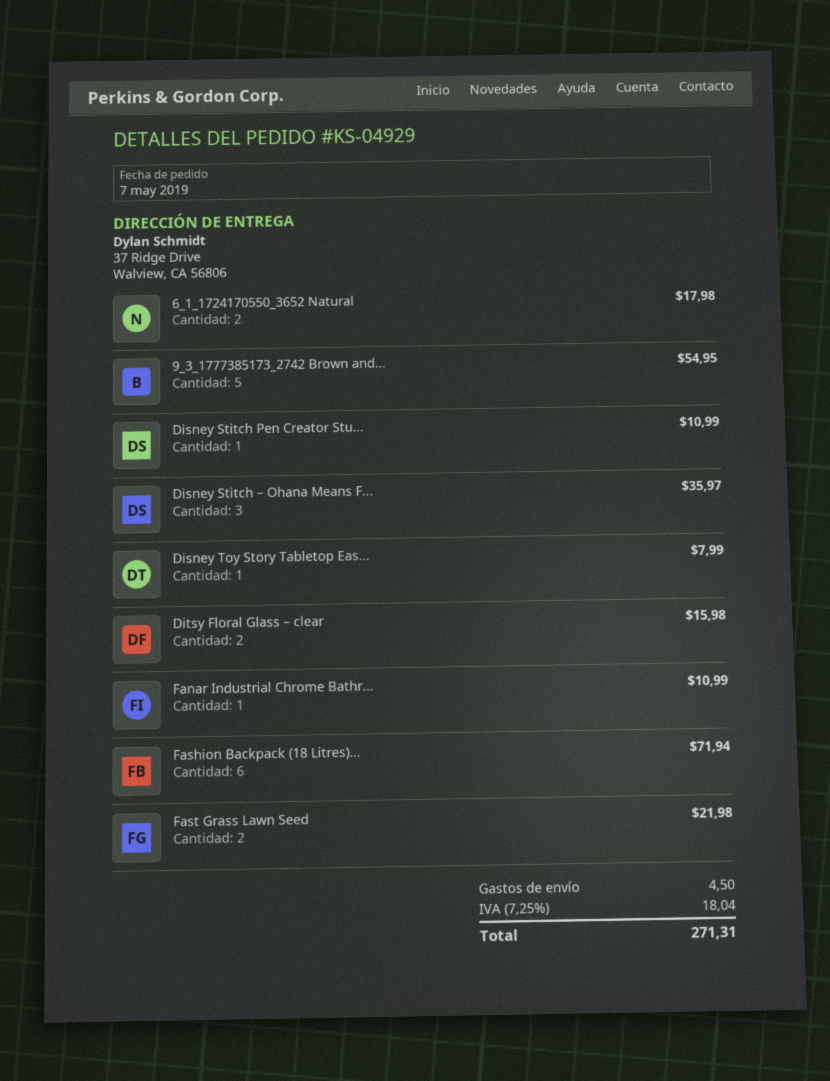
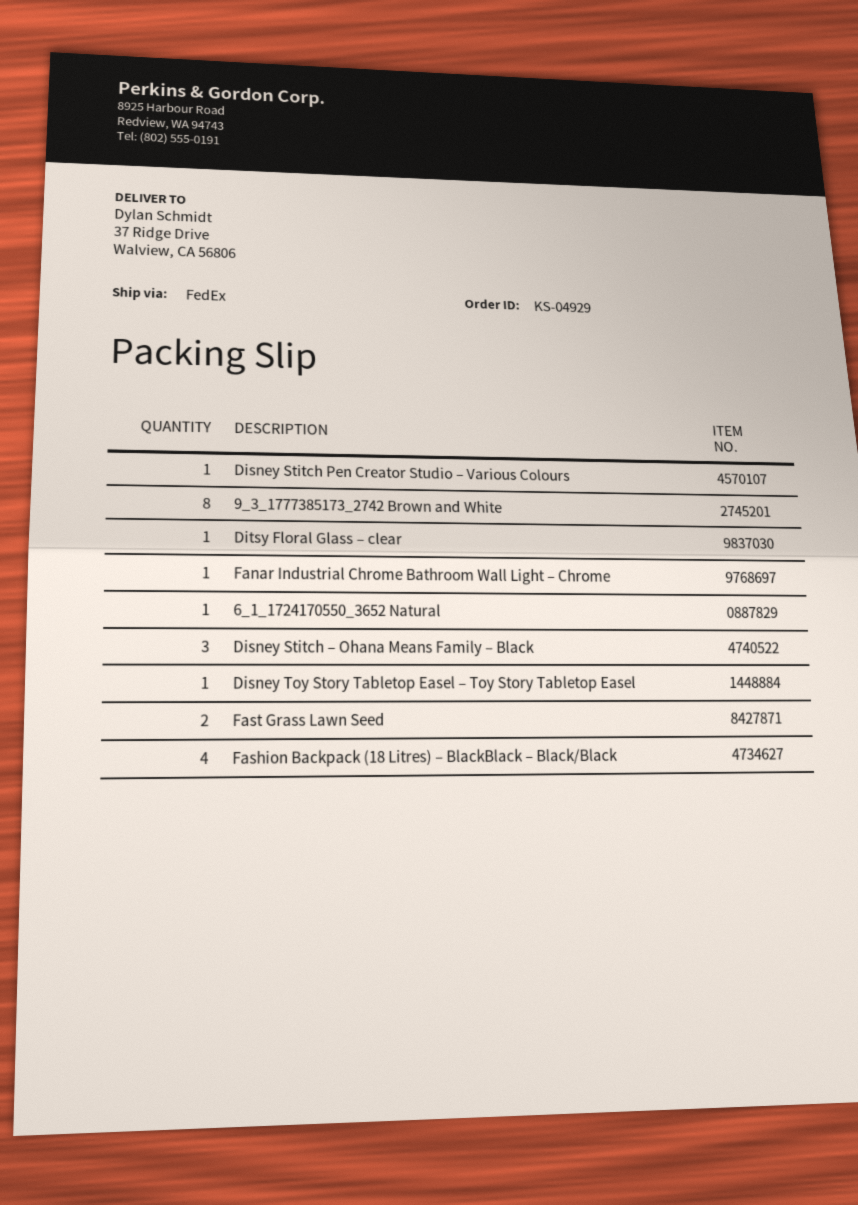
6_1_1724170550_3652 Natural: 2 -> 1
9_3_1777385173_2742 Brown and...: 5 -> 8
Ditsy Floral Glass – clear: 2 -> 1
Fashion Backpack (18 Litres)...: 6 -> 4

